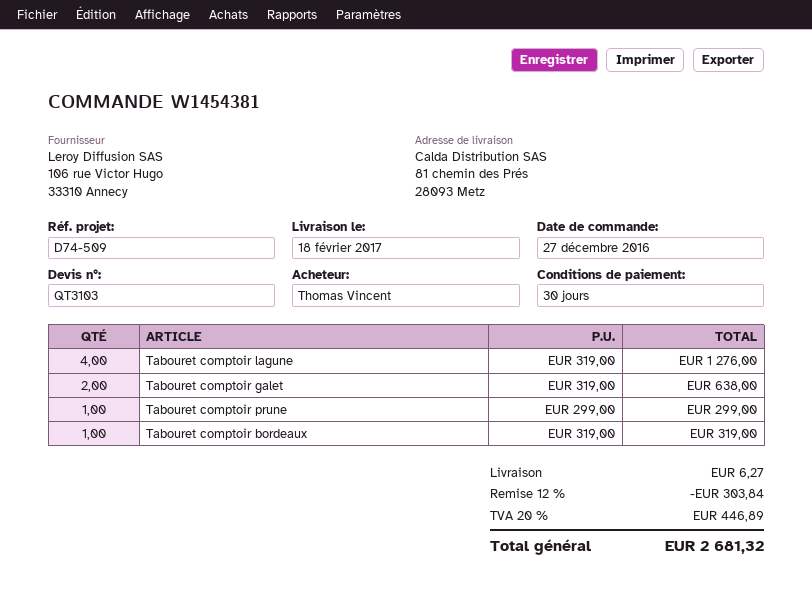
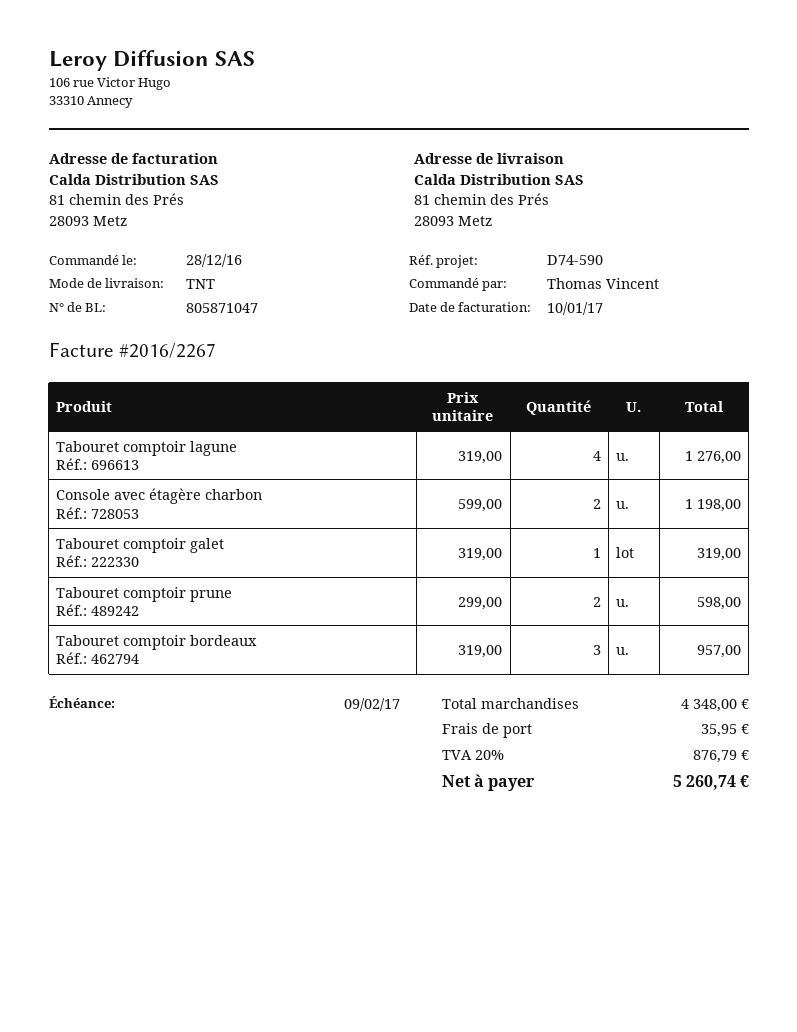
order date: 2016-12-27 -> 2016-12-28
reference: D74-509 -> D74-590
Tabouret comptoir galet: 2 x 319.00 = 638.00 -> 1 x 319.00 = 319.00
Tabouret comptoir prune: 1 x 299.00 = 299.00 -> 2 x 299.00 = 598.00
Tabouret comptoir bordeaux: 1 x 319.00 = 319.00 -> 3 x 319.00 = 957.00
Console avec étagère charbon: none -> 2 x 599.00 = 1198.00
discount: 12% = 303.84 -> none
shipping: 6.27 -> 35.95
tax: 20% = 446.89 -> 20% = 876.79
total: 2681.32 -> 5260.74

